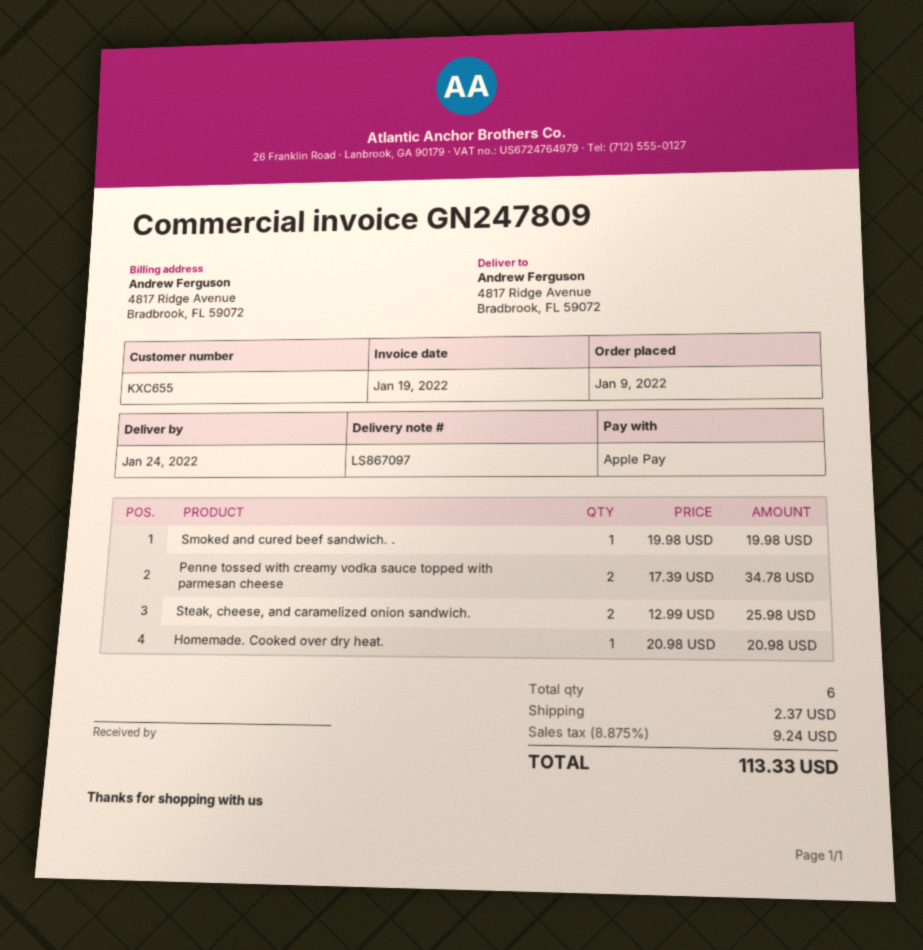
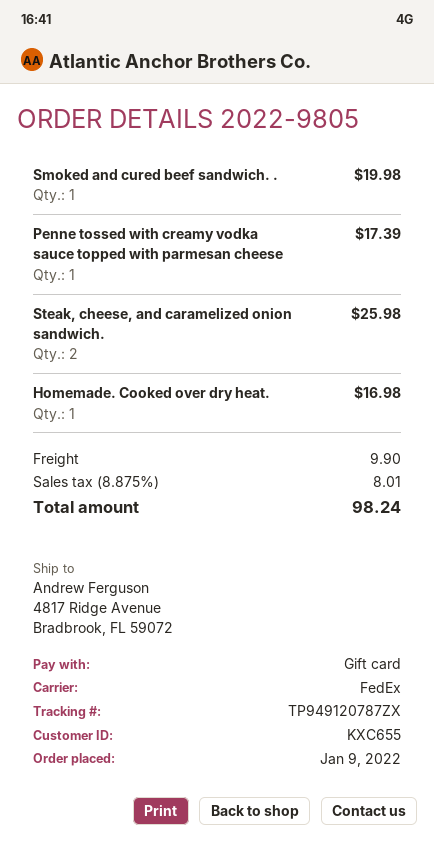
payment method: Apple Pay -> gift card
Penne tossed with creamy vodka sauce topped with parmesan cheese: 2 for 34.78 -> 1 for 17.39
Homemade. Cooked over dry heat.: 1 for 20.98 -> 1 for 16.98
shipping: 2.37 -> 9.90
tax: 8.875% = 9.24 -> 8.875% = 8.01
total: 113.33 -> 98.24

